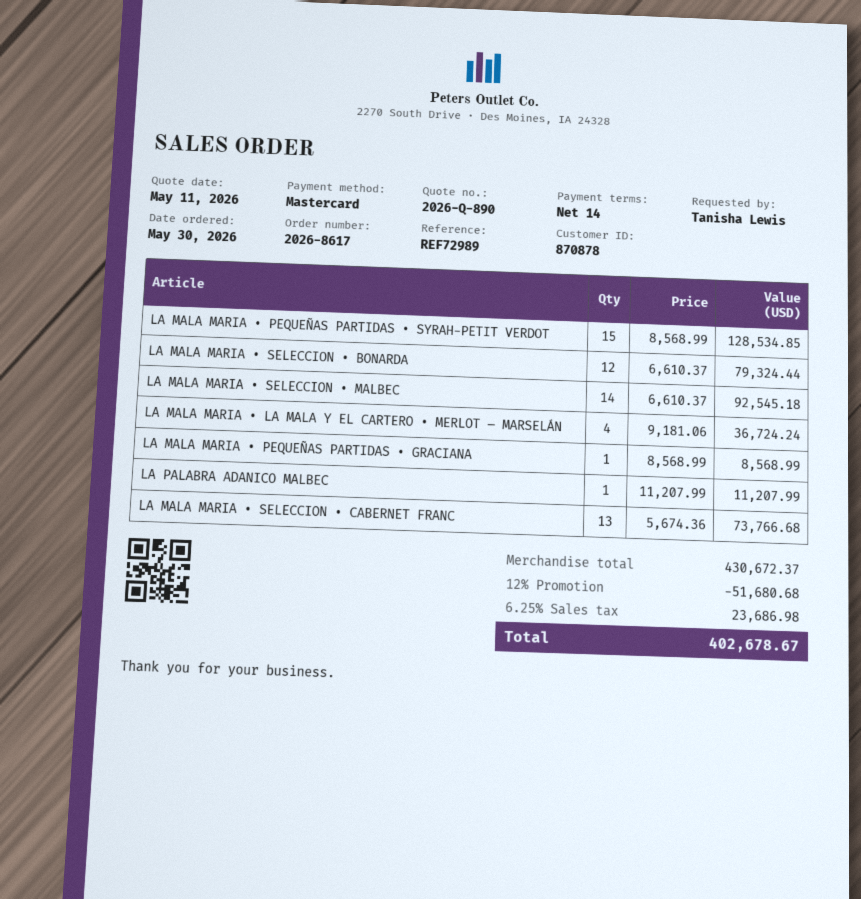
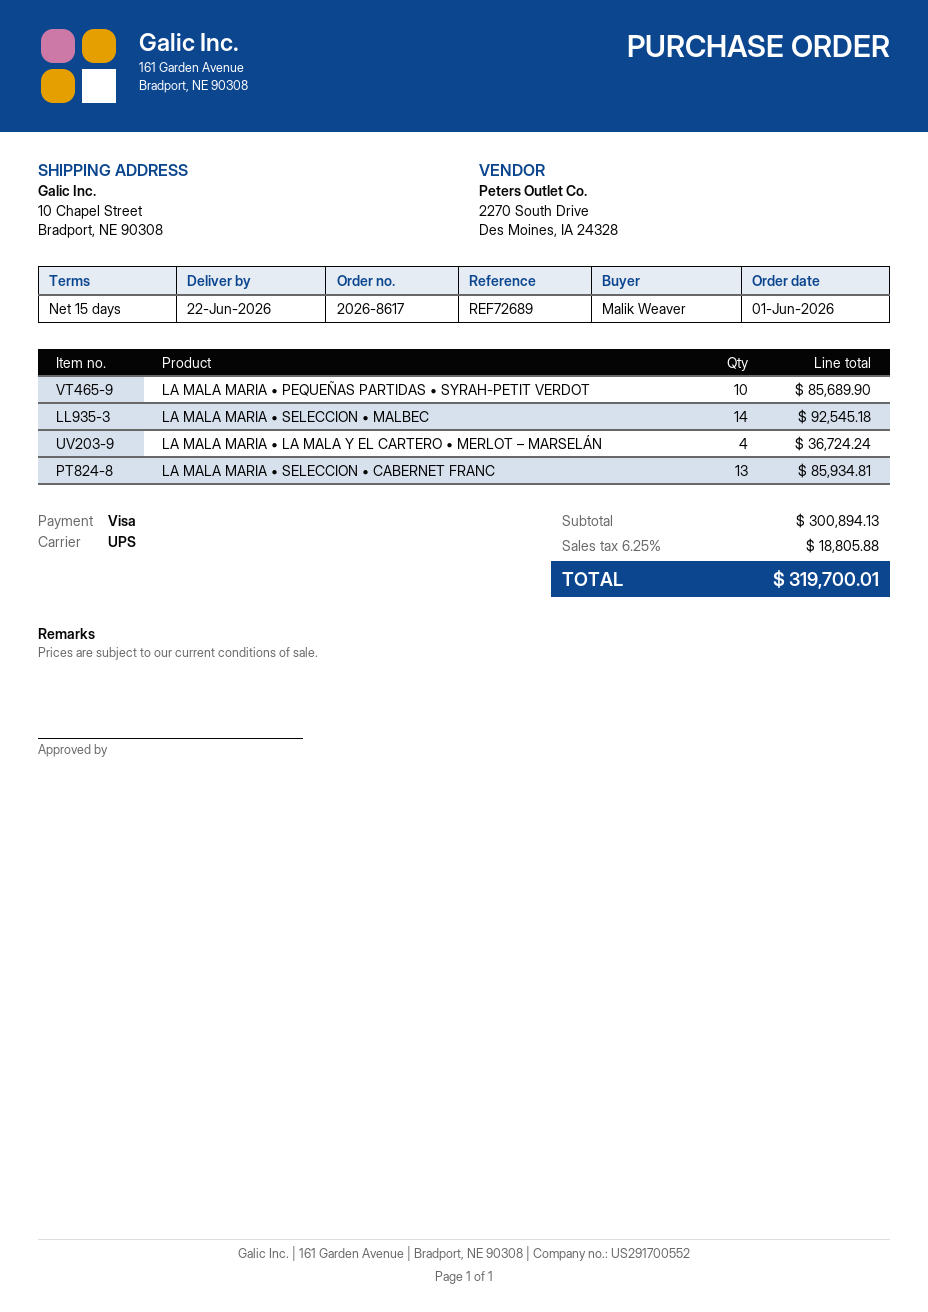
order date: 2026-05-30 -> 2026-06-01
payment terms: 14 days -> 15 days
reference: REF72989 -> REF72689
ordered by: Tanisha Lewis -> Malik Weaver
payment method: Mastercard -> Visa
LA MALA MARIA • PEQUEÑAS PARTIDAS • SYRAH-PETIT VERDOT: 15 for 128534.85 -> 10 for 85689.90
LA MALA MARIA • SELECCION • BONARDA: 12 for 79324.44 -> none
LA MALA MARIA • PEQUEÑAS PARTIDAS • GRACIANA: 1 for 8568.99 -> none
LA PALABRA ADANICO MALBEC: 1 for 11207.99 -> none
LA MALA MARIA • SELECCION • CABERNET FRANC: 13 for 73766.68 -> 13 for 85934.81
subtotal: 430672.37 -> 300894.13
discount: 12% = 51680.68 -> none
tax: 6.25% = 23686.98 -> 6.25% = 18805.88
total: 402678.67 -> 319700.01

